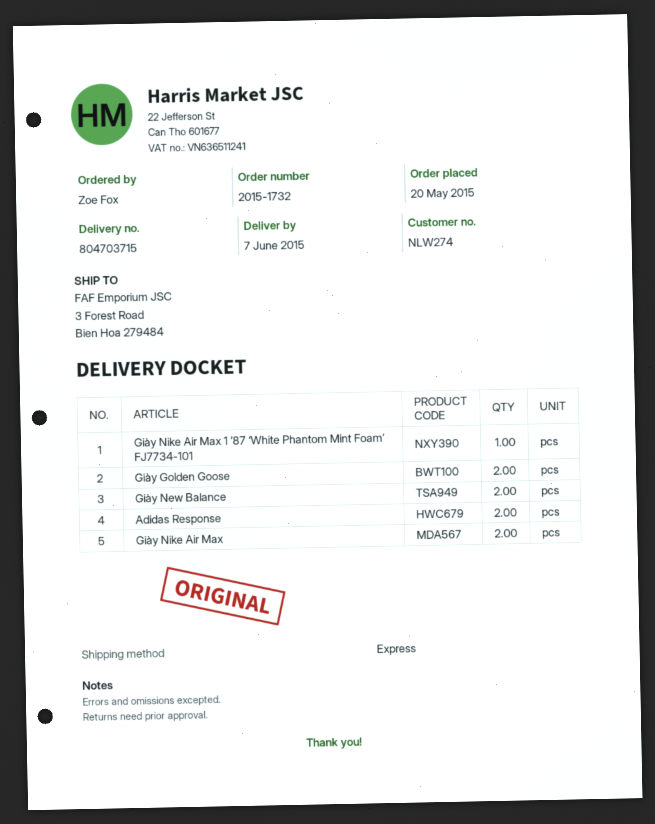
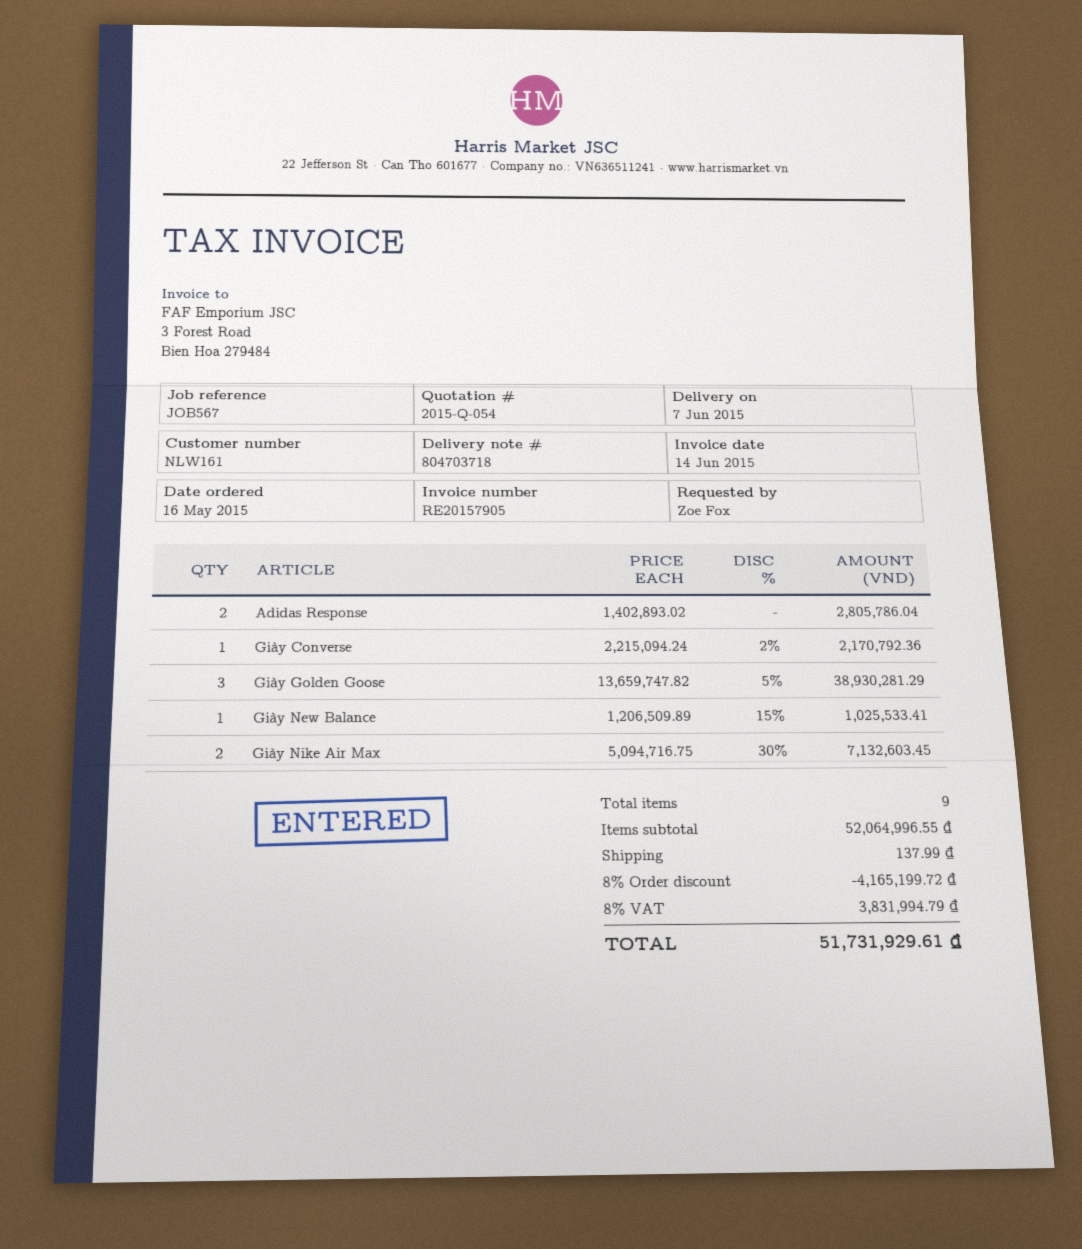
order date: 2015-05-20 -> 2015-05-16
delivery note number: 804703715 -> 804703718
customer number: NLW274 -> NLW161
Giày Nike Air Max 1 ’87 ‘White Phantom Mint Foam’ FJ7734-101: 1 -> none
Giày Golden Goose: 2 -> 3
Giày New Balance: 2 -> 1
Giày Converse: none -> 1

